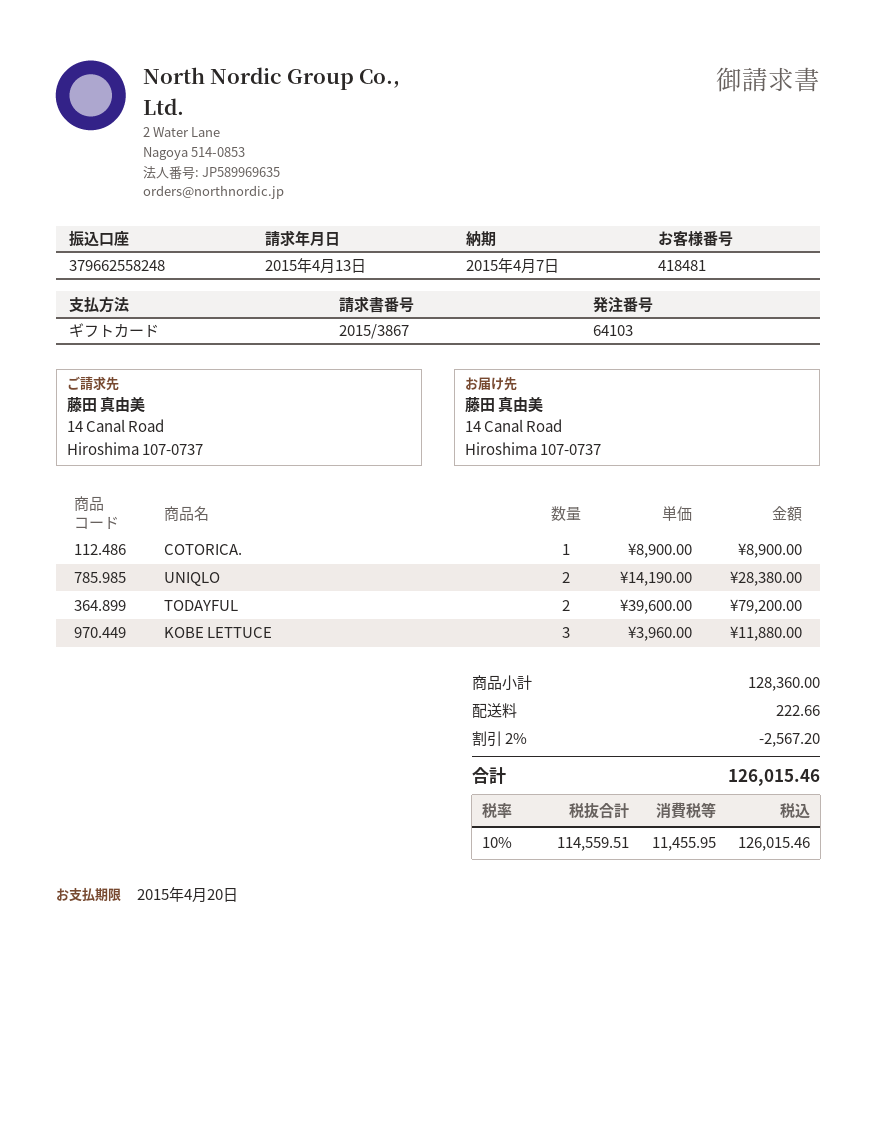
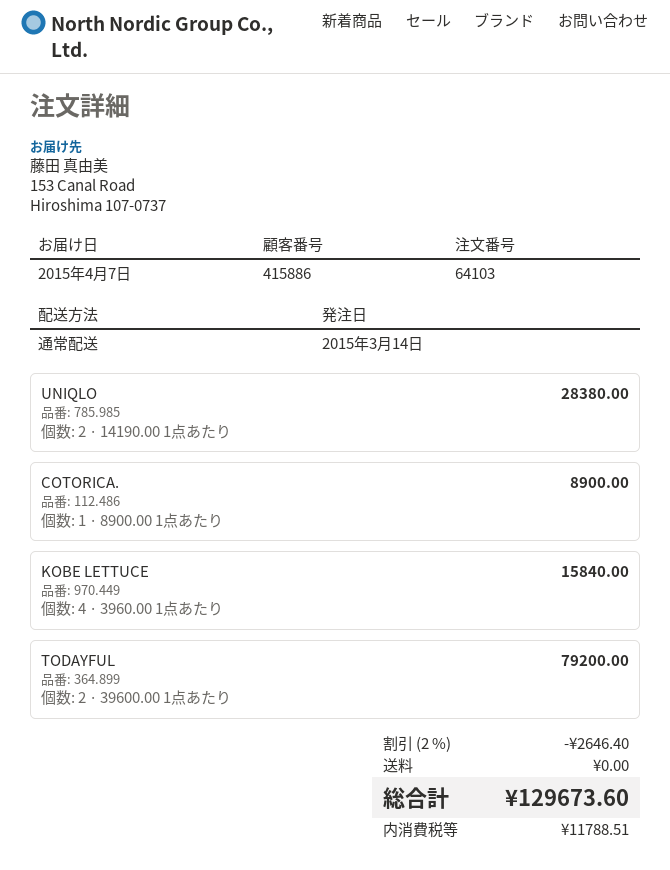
customer number: 418481 -> 415886
ship to: 14 Canal Road, Hiroshima 107-0737 -> 153 Canal Road, Hiroshima 107-0737
KOBE LETTUCE: 3 x 3960.00 = 11880.00 -> 4 x 3960.00 = 15840.00
discount: 2% = 2567.20 -> 2% = 2646.40
shipping: 222.66 -> 0.00
tax: 11455.95 -> 11788.51
total: 126015.46 -> 129673.60

